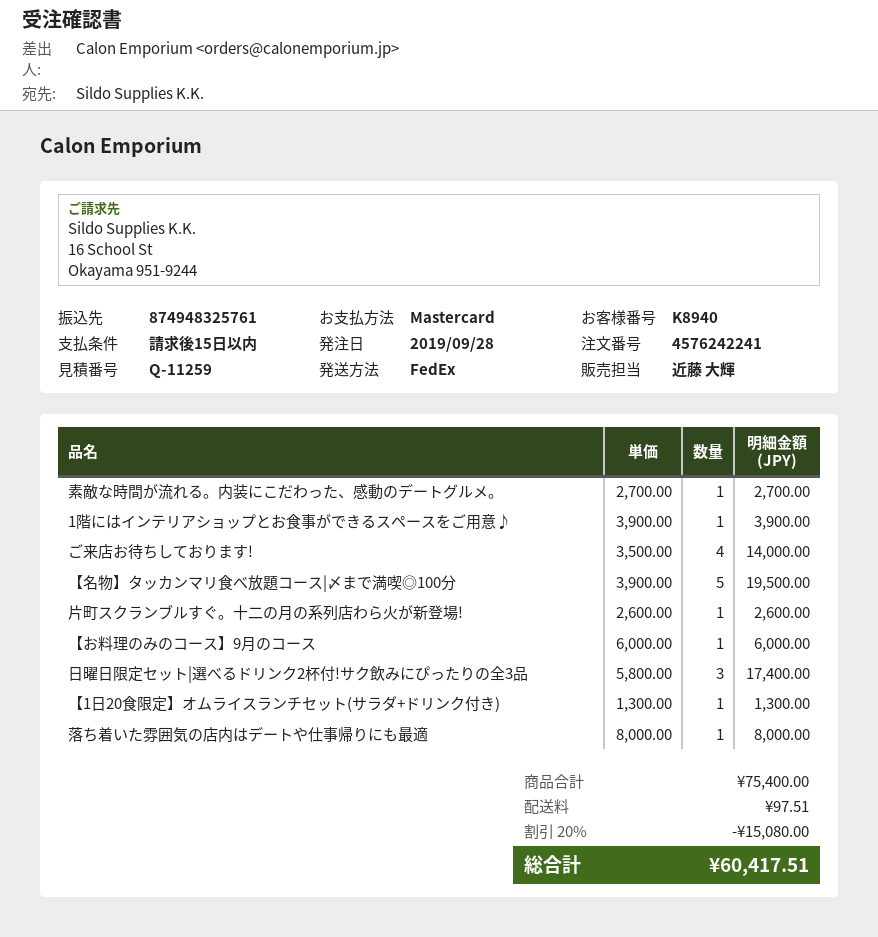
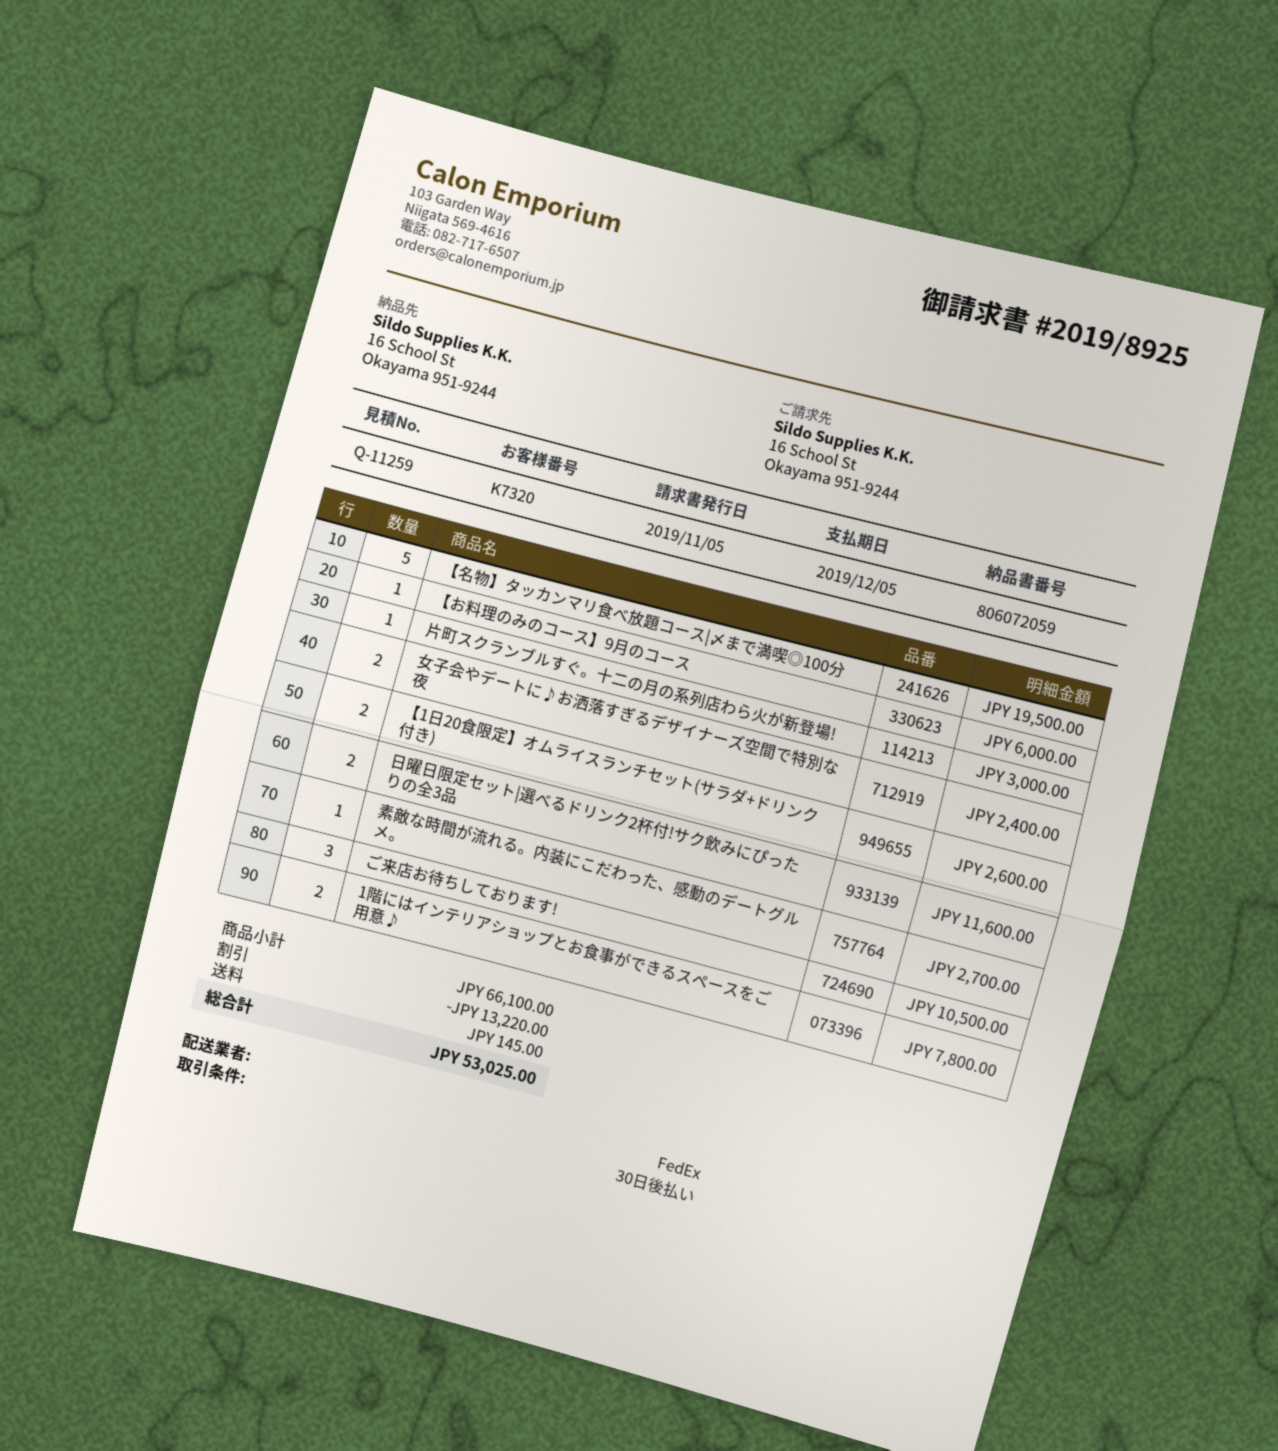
payment terms: 15 days -> 30 days
customer number: K8940 -> K7320
1階にはインテリアショップとお食事ができるスペースをご用意♪: 1 for 3900.00 -> 2 for 7800.00
ご来店お待ちしております!: 4 for 14000.00 -> 3 for 10500.00
片町スクランブルすぐ。十二の月の系列店わら火が新登場!: 1 for 2600.00 -> 1 for 3000.00
日曜日限定セット|選べるドリンク2杯付!サク飲みにぴったりの全3品: 3 for 17400.00 -> 2 for 11600.00
【1日20食限定】オムライスランチセット(サラダ+ドリンク付き): 1 for 1300.00 -> 2 for 2600.00
落ち着いた雰囲気の店内はデートや仕事帰りにも最適: 1 for 8000.00 -> none
女子会やデートに♪お洒落すぎるデザイナーズ空間で特別な夜: none -> 2 for 2400.00
subtotal: 75400.00 -> 66100.00
discount: 15080.00 -> 13220.00
shipping: 97.51 -> 145.00
total: 60417.51 -> 53025.00

